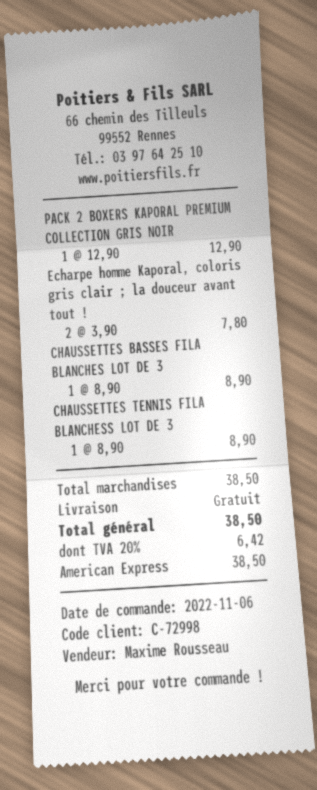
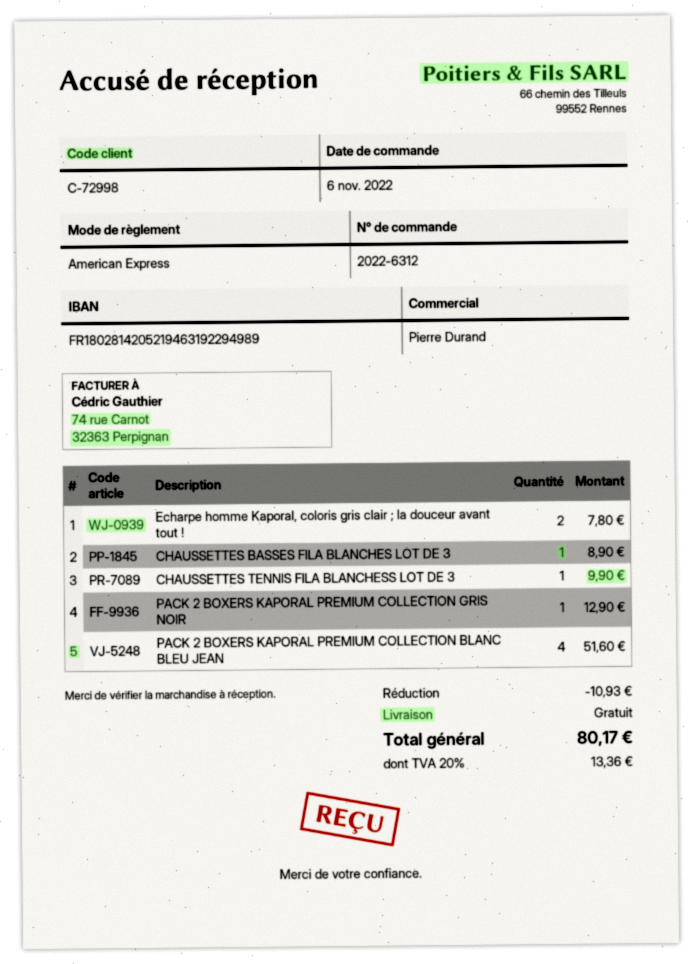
sales rep: Maxime Rousseau -> Pierre Durand
CHAUSSETTES TENNIS FILA BLANCHESS LOT DE 3: 1 for 8.90 -> 1 for 9.90
PACK 2 BOXERS KAPORAL PREMIUM COLLECTION BLANC BLEU JEAN: none -> 4 for 51.60
discount: none -> 10.93
tax: 20% = 6.42 -> 20% = 13.36
total: 38.50 -> 80.17

